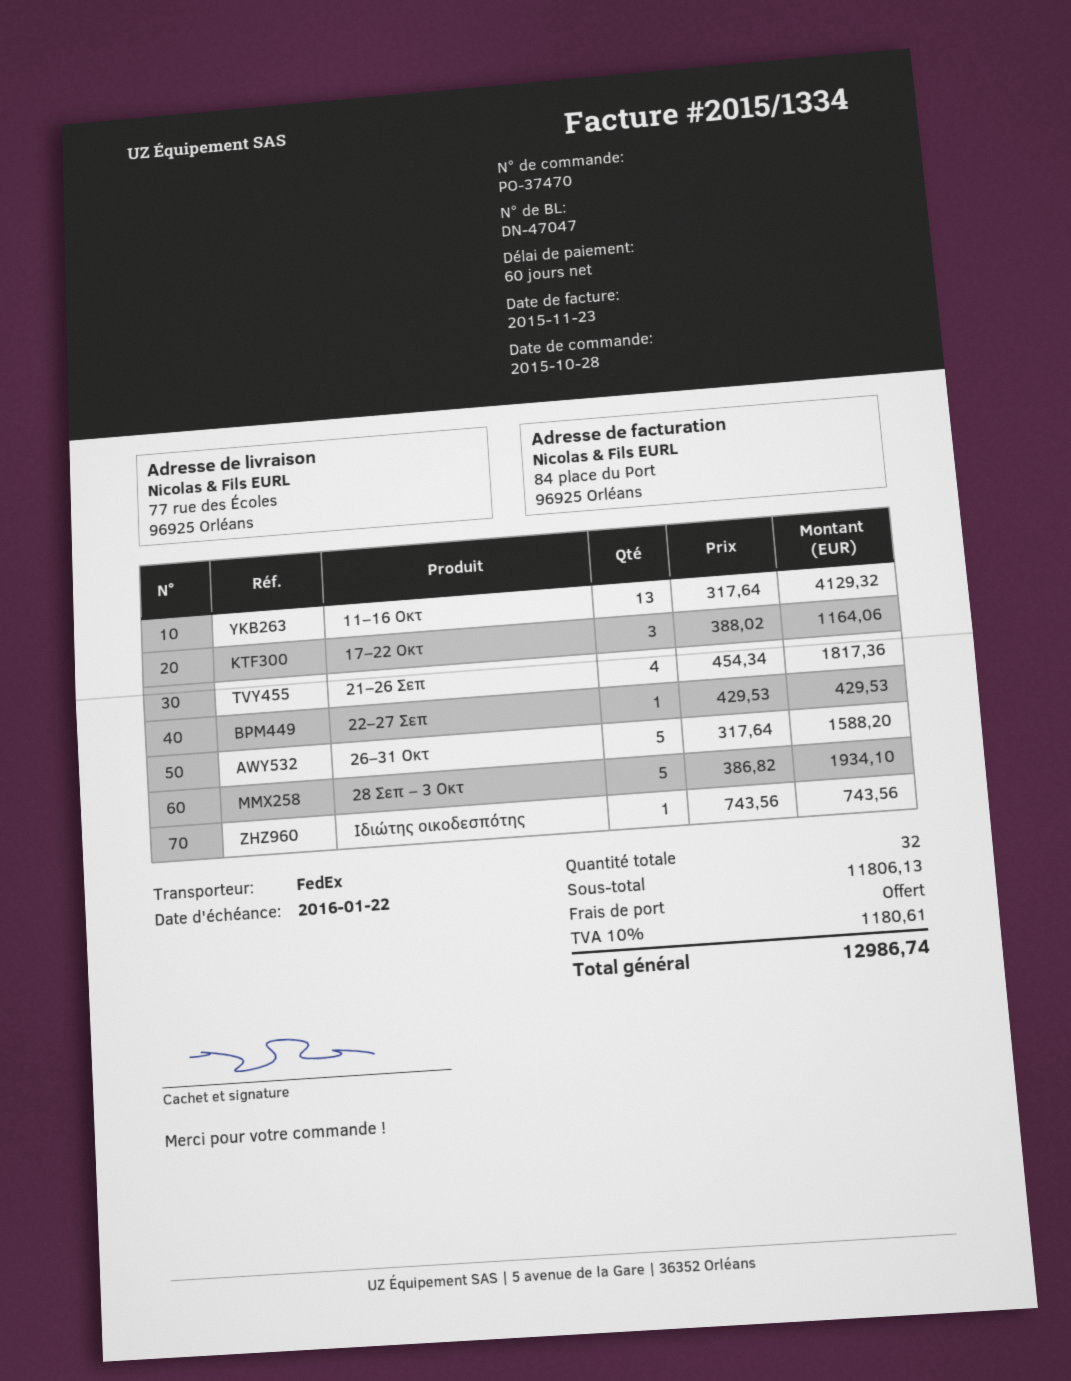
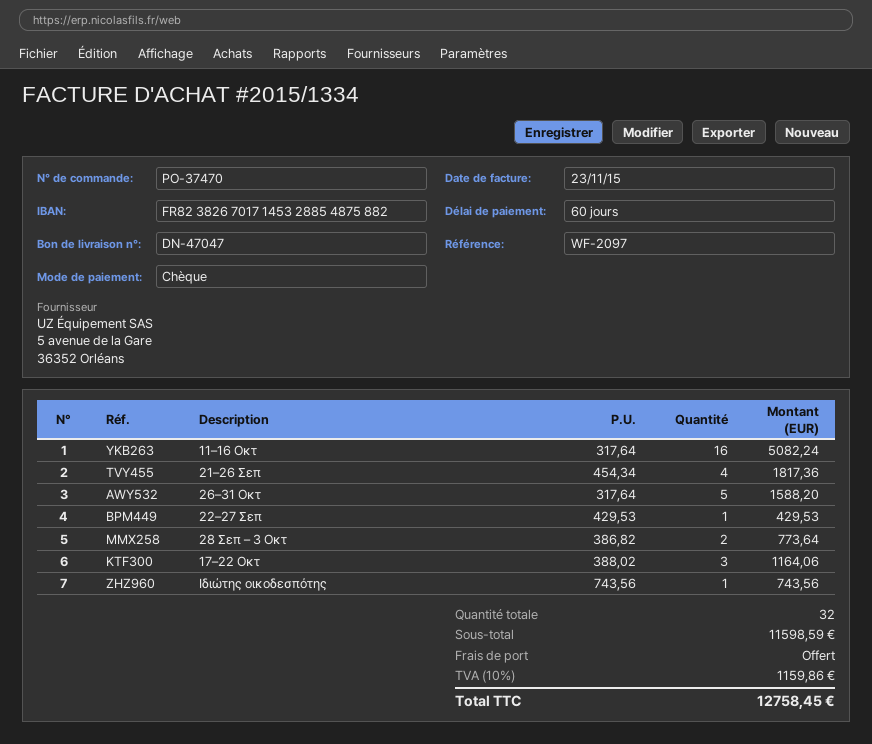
11–16 Οκτ: 13 x 317.64 = 4129.32 -> 16 x 317.64 = 5082.24
28 Σεπ – 3 Οκτ: 5 x 386.82 = 1934.10 -> 2 x 386.82 = 773.64
subtotal: 11806.13 -> 11598.59
tax: 10% = 1180.61 -> 10% = 1159.86
total: 12986.74 -> 12758.45

